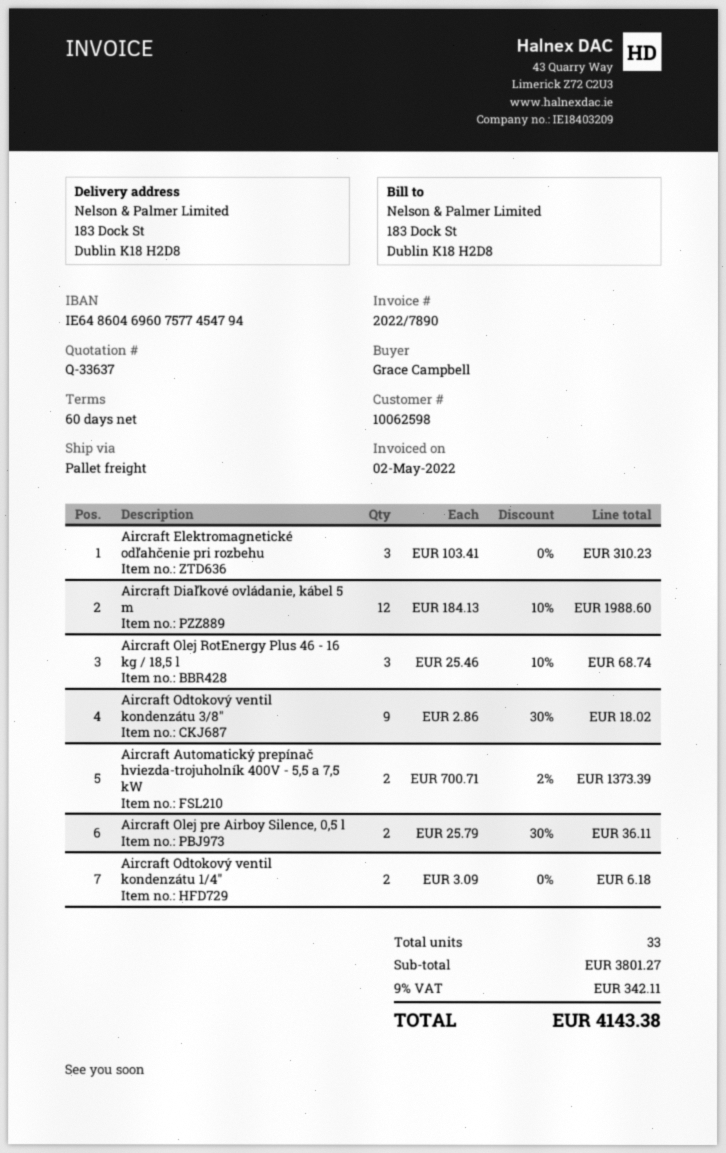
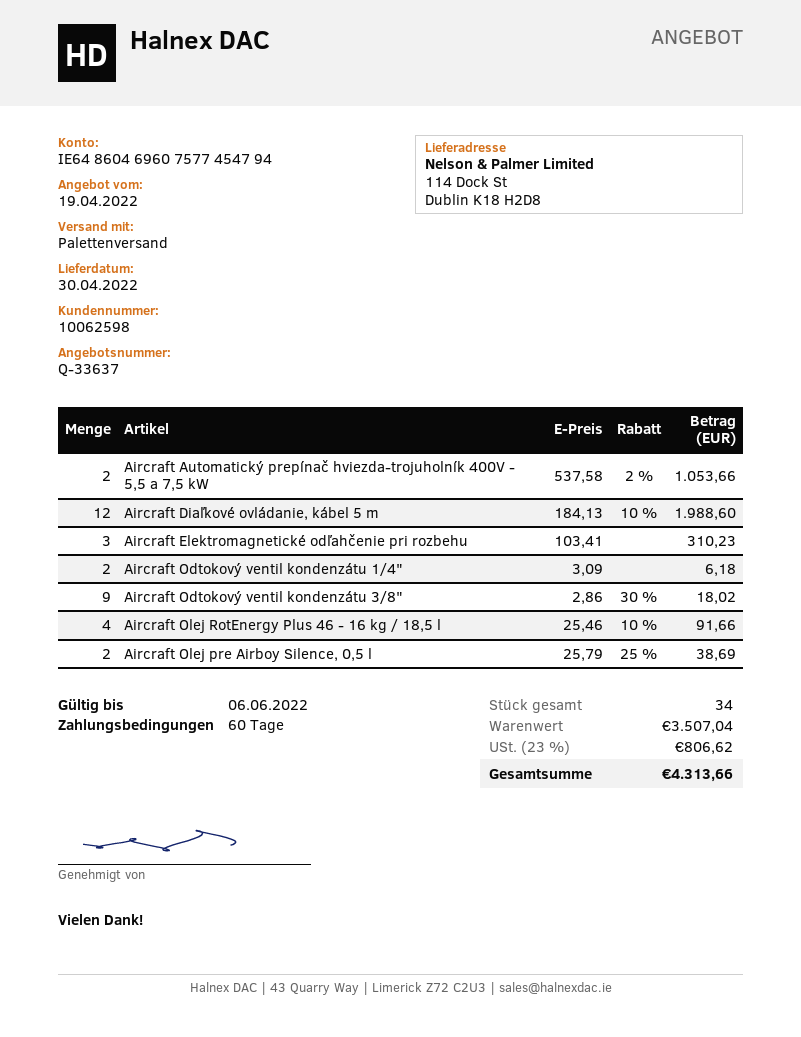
ship to: 183 Dock St, Dublin K18 H2D8 -> 114 Dock St, Dublin K18 H2D8
Aircraft Olej RotEnergy Plus 46 - 16 kg / 18,5 l: 3 x 25.46 - 10% = 68.74 -> 4 x 25.46 - 10% = 91.66
Aircraft Automatický prepínač hviezda-trojuholník 400V - 5,5 a 7,5 kW: 2 x 700.71 - 2% = 1373.39 -> 2 x 537.58 - 2% = 1053.66
Aircraft Olej pre Airboy Silence, 0,5 l: 2 x 25.79 - 30% = 36.11 -> 2 x 25.79 - 25% = 38.69
total quantity: 33 -> 34
subtotal: 3801.27 -> 3507.04
tax: 9% = 342.11 -> 23% = 806.62
total: 4143.38 -> 4313.66

